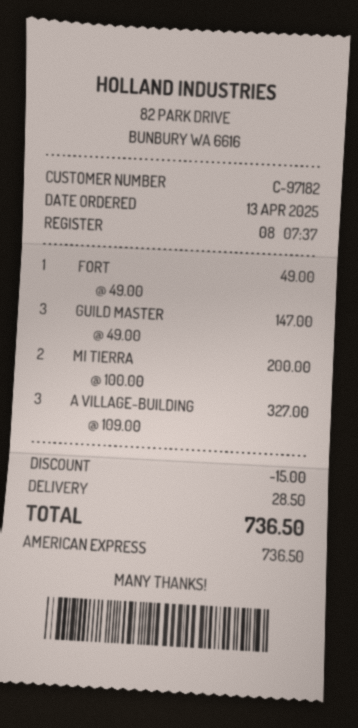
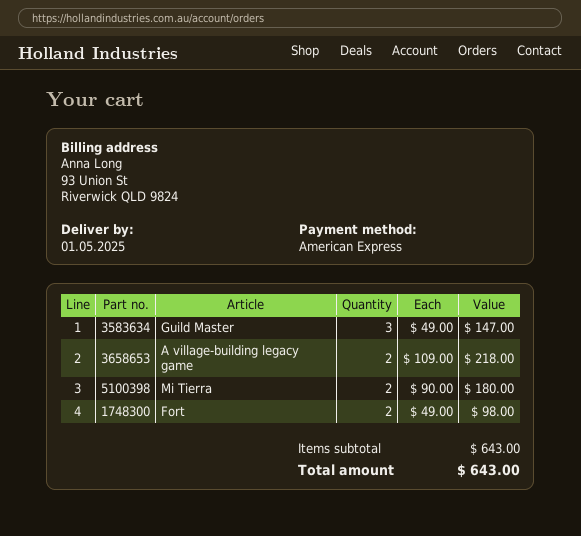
FORT: 1 x 49.00 = 49.00 -> 2 x 49.00 = 98.00
MI TIERRA: 2 x 100.00 = 200.00 -> 2 x 90.00 = 180.00
A VILLAGE-BUILDING: 3 x 109.00 = 327.00 -> 2 x 109.00 = 218.00
discount: 15.00 -> none
shipping: 28.50 -> none
total: 736.50 -> 643.00

